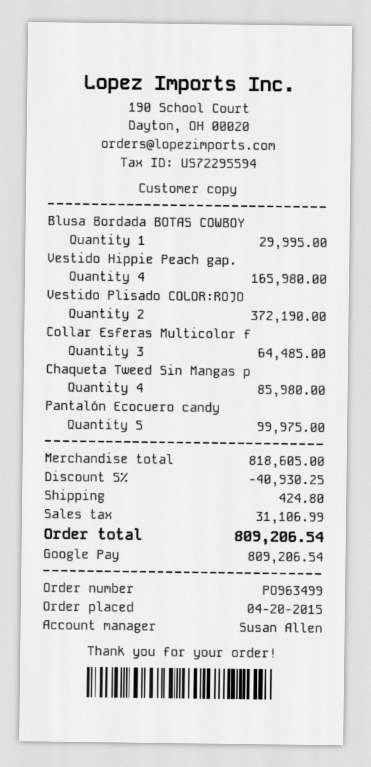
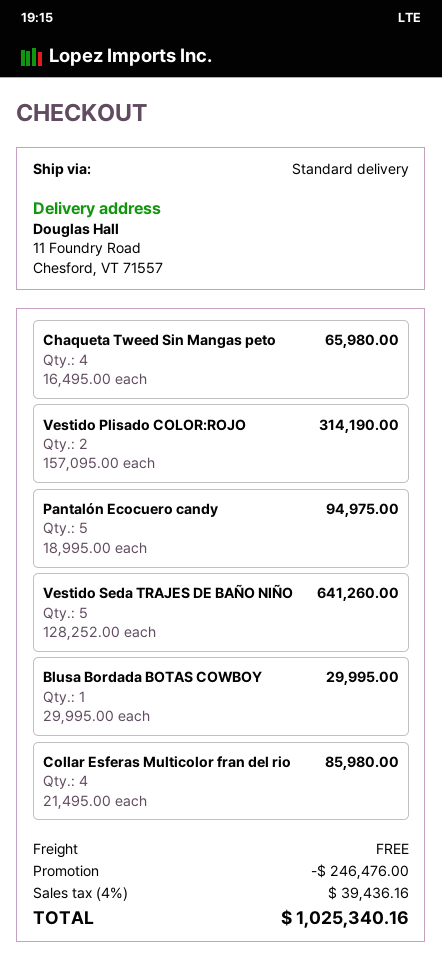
Vestido Hippie Peach gap.: 4 for 165980.00 -> none
Vestido Plisado COLOR:ROJO: 2 for 372190.00 -> 2 for 314190.00
Collar Esferas Multicolor f: 3 for 64485.00 -> 4 for 85980.00
Chaqueta Tweed Sin Mangas p: 4 for 85980.00 -> 4 for 65980.00
Pantalón Ecocuero candy: 5 for 99975.00 -> 5 for 94975.00
Vestido Seda TRAJES DE BAÑO NIÑO: none -> 5 for 641260.00
discount: 40930.25 -> 246476.00
shipping: 424.80 -> 0.00
tax: 31106.99 -> 39436.16
total: 809206.54 -> 1025340.16

